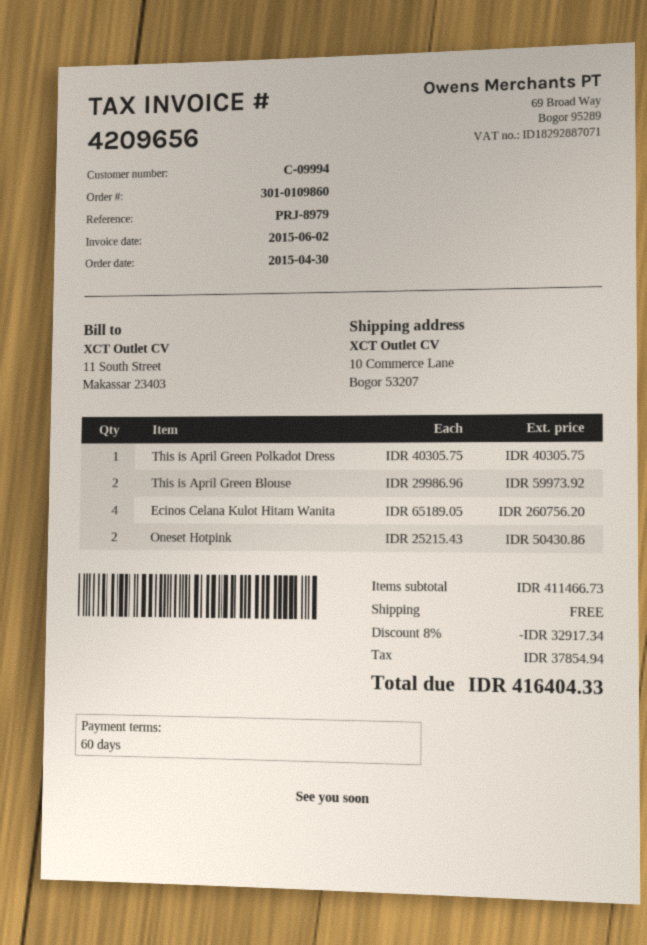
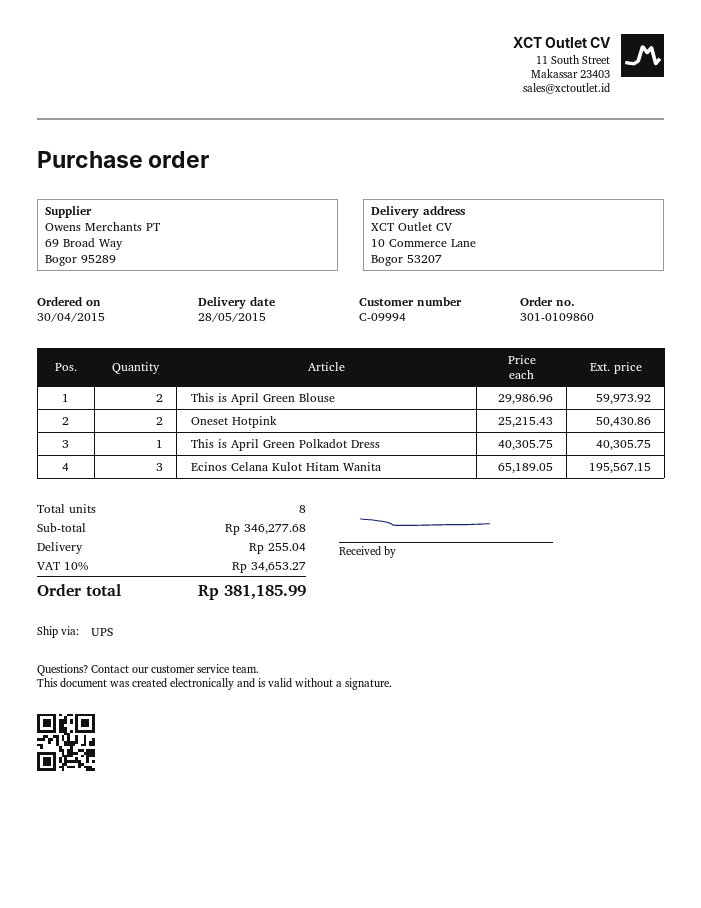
Ecinos Celana Kulot Hitam Wanita: 4 x 65189.05 = 260756.20 -> 3 x 65189.05 = 195567.15
subtotal: 411466.73 -> 346277.68
discount: 8% = 32917.34 -> none
shipping: 0.00 -> 255.04
tax: 37854.94 -> 34653.27
total: 416404.33 -> 381185.99

